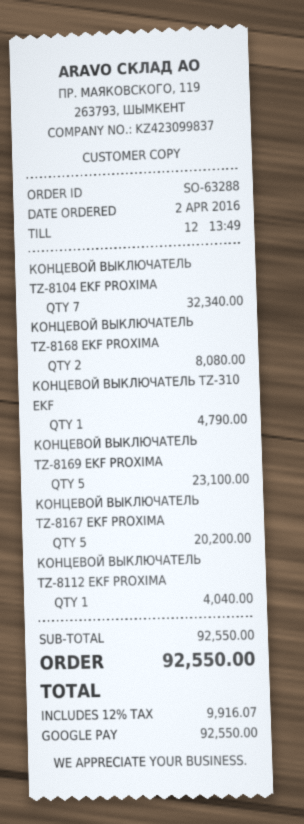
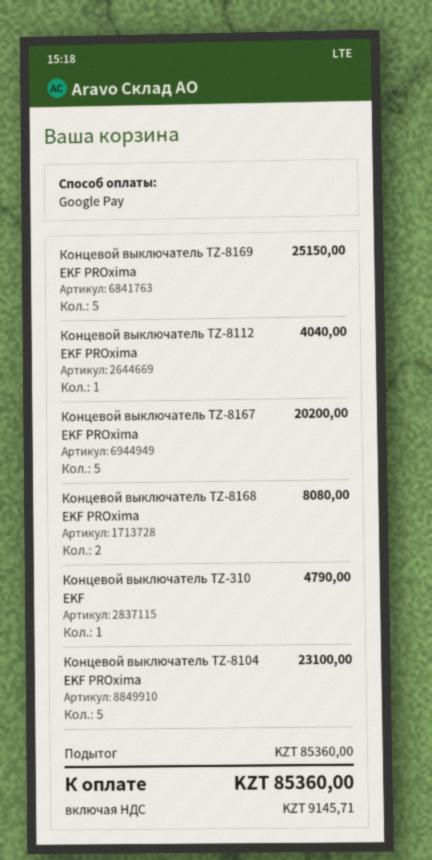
КОНЦЕВОЙ ВЫКЛЮЧАТЕЛЬ TZ-8104 EKF PROXIMA: 7 for 32340.00 -> 5 for 23100.00
КОНЦЕВОЙ ВЫКЛЮЧАТЕЛЬ TZ-8169 EKF PROXIMA: 5 for 23100.00 -> 5 for 25150.00
subtotal: 92550.00 -> 85360.00
tax: 9916.07 -> 9145.71
total: 92550.00 -> 85360.00

